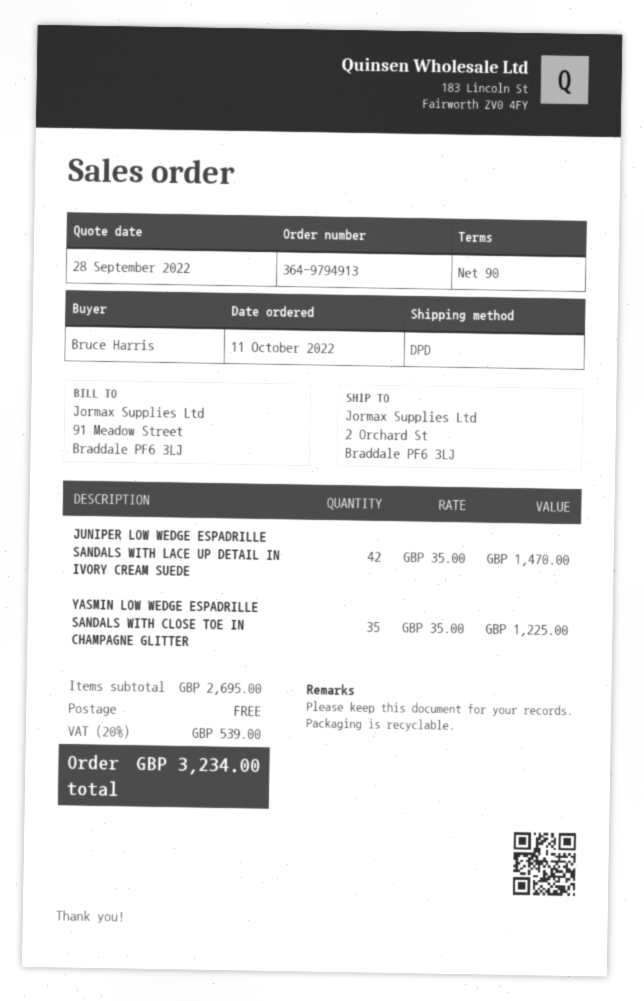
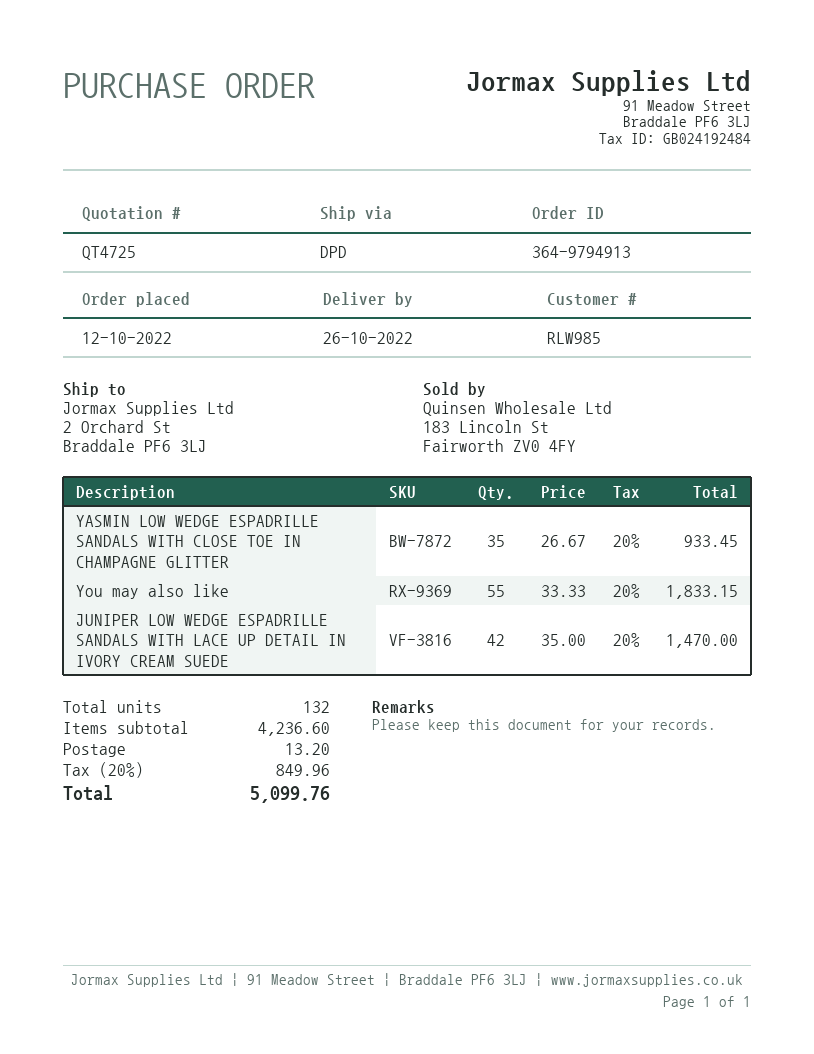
order date: 2022-10-11 -> 2022-10-12
YASMIN LOW WEDGE ESPADRILLE SANDALS WITH CLOSE TOE IN CHAMPAGNE GLITTER: 35 x 35.00 = 1225.00 -> 35 x 26.67 = 933.45
You may also like: none -> 55 x 33.33 = 1833.15
subtotal: 2695.00 -> 4236.60
shipping: 0.00 -> 13.20
tax: 20% = 539.00 -> 20% = 849.96
total: 3234.00 -> 5099.76

